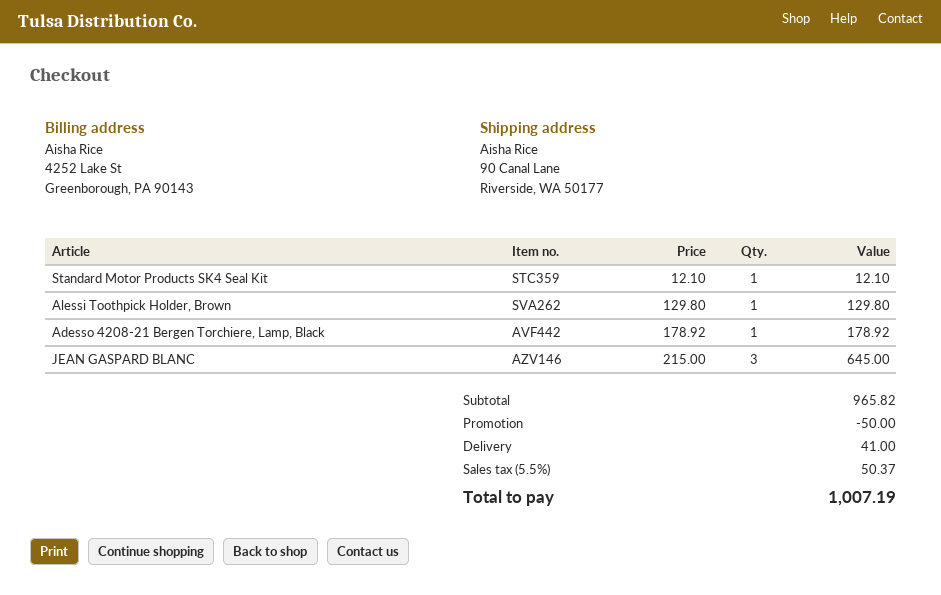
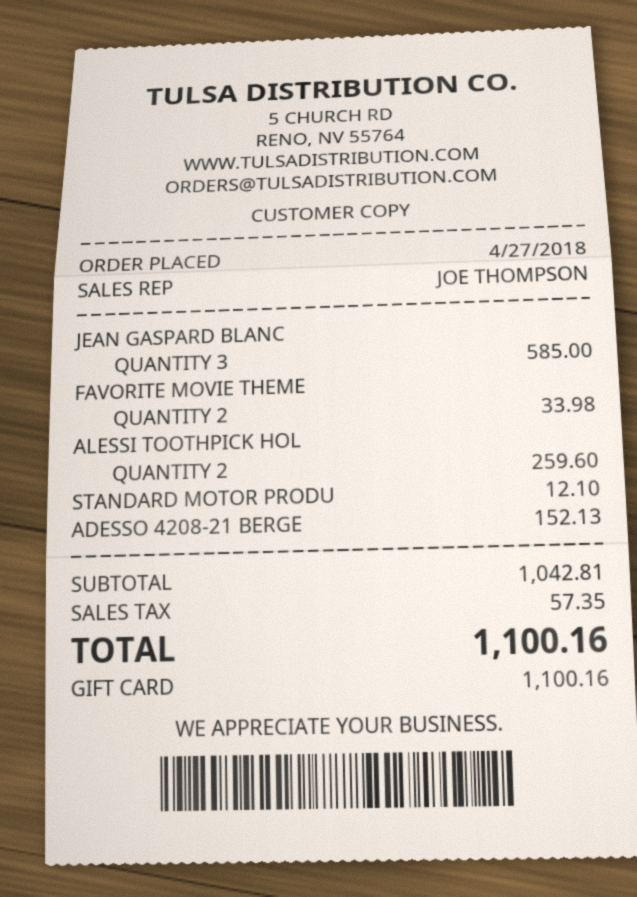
Alessi Toothpick Holder, Brown: 1 for 129.80 -> 2 for 259.60
Adesso 4208-21 Bergen Torchiere, Lamp, Black: 1 for 178.92 -> 1 for 152.13
JEAN GASPARD BLANC: 3 for 645.00 -> 3 for 585.00
FAVORITE MOVIE THEME: none -> 2 for 33.98
subtotal: 965.82 -> 1042.81
discount: 50.00 -> none
shipping: 41.00 -> none
tax: 50.37 -> 57.35
total: 1007.19 -> 1100.16

